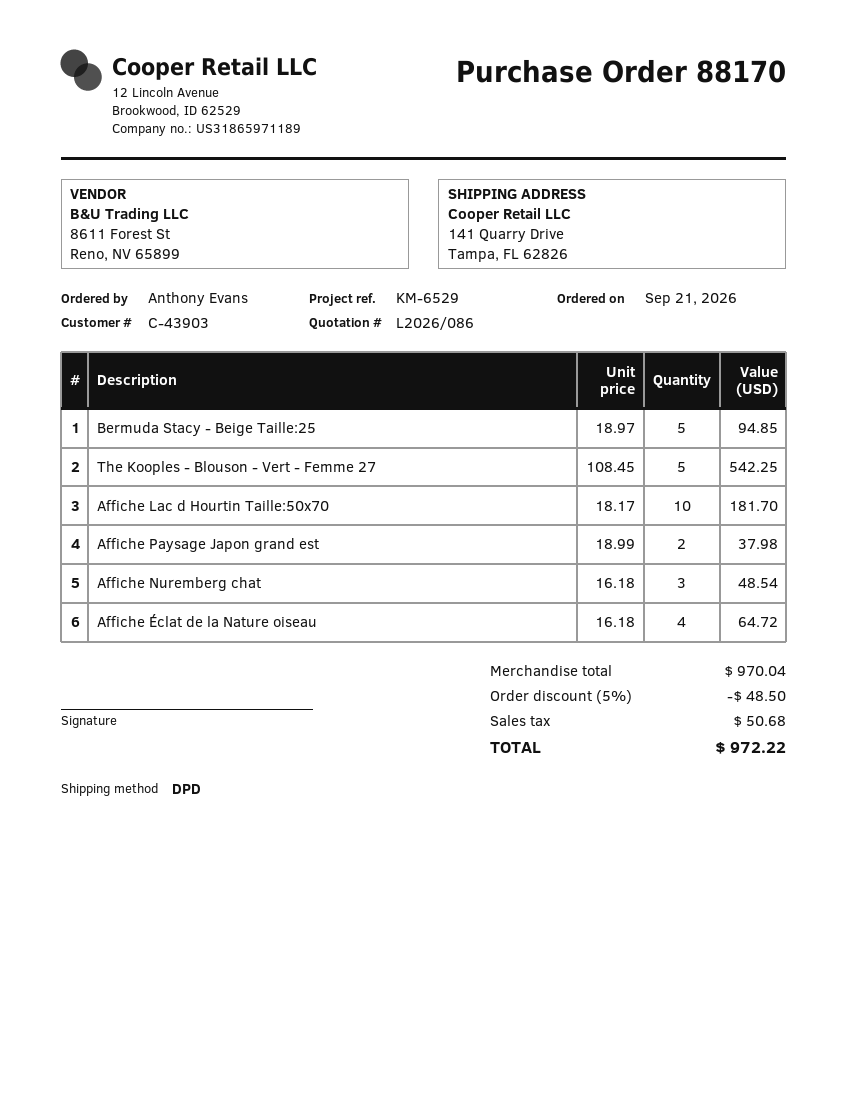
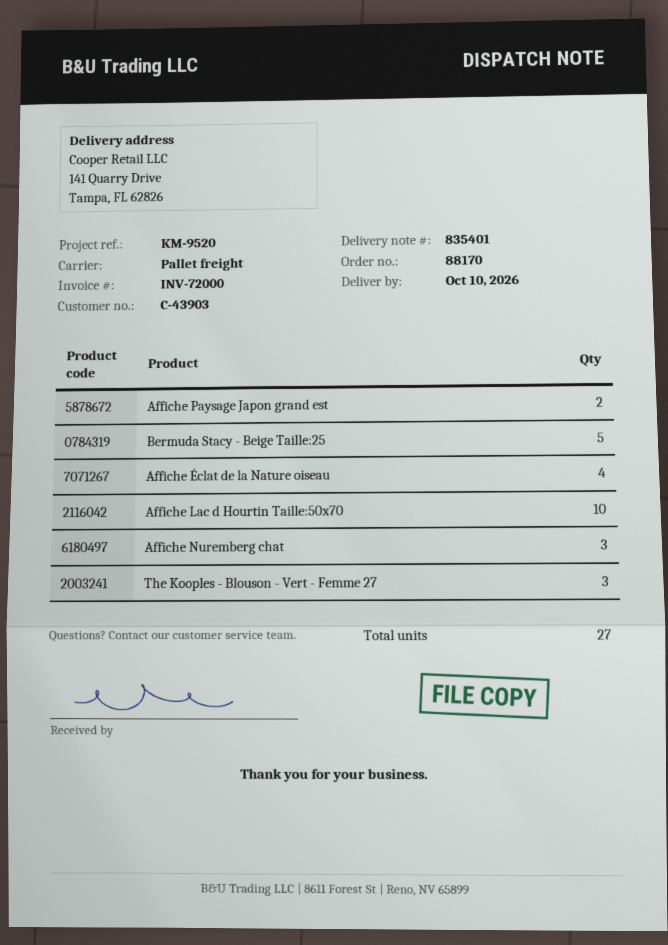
reference: KM-6529 -> KM-9520
shipping method: DPD -> pallet freight
The Kooples - Blouson - Vert - Femme 27: 5 -> 3

